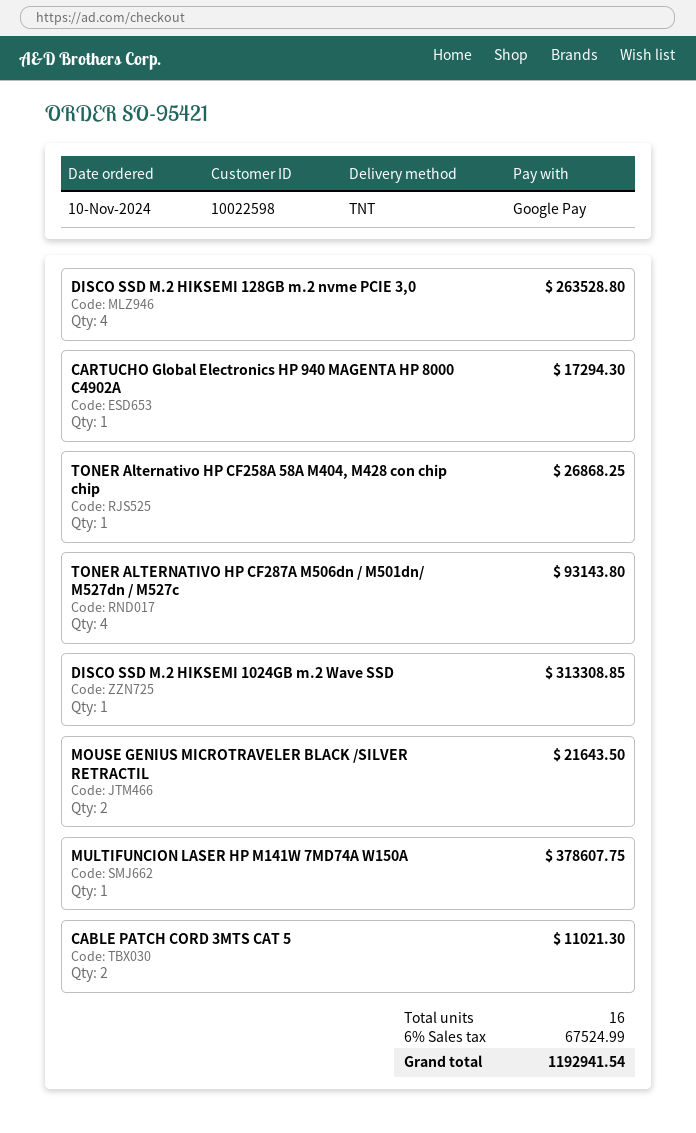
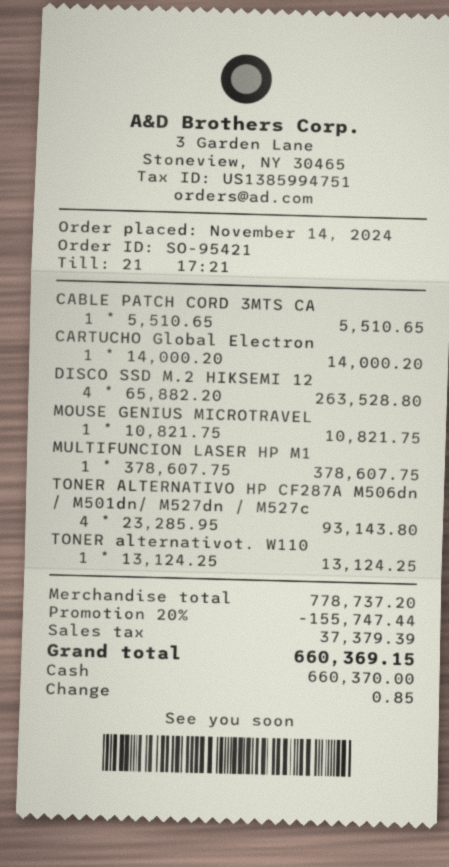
order date: 2024-11-10 -> 2024-11-14
payment method: Google Pay -> cash
CARTUCHO Global Electronics HP 940 MAGENTA HP 8000 C4902A: 1 for 17294.30 -> 1 for 14000.20
TONER Alternativo HP CF258A 58A M404, M428 con chip chip: 1 for 26868.25 -> none
DISCO SSD M.2 HIKSEMI 1024GB m.2 Wave SSD: 1 for 313308.85 -> none
MOUSE GENIUS MICROTRAVELER BLACK /SILVER RETRACTIL: 2 for 21643.50 -> 1 for 10821.75
CABLE PATCH CORD 3MTS CAT 5: 2 for 11021.30 -> 1 for 5510.65
TONER alternativot. W110: none -> 1 for 13124.25
discount: none -> 20% = 155747.44
tax: 67524.99 -> 37379.39
total: 1192941.54 -> 660369.15

